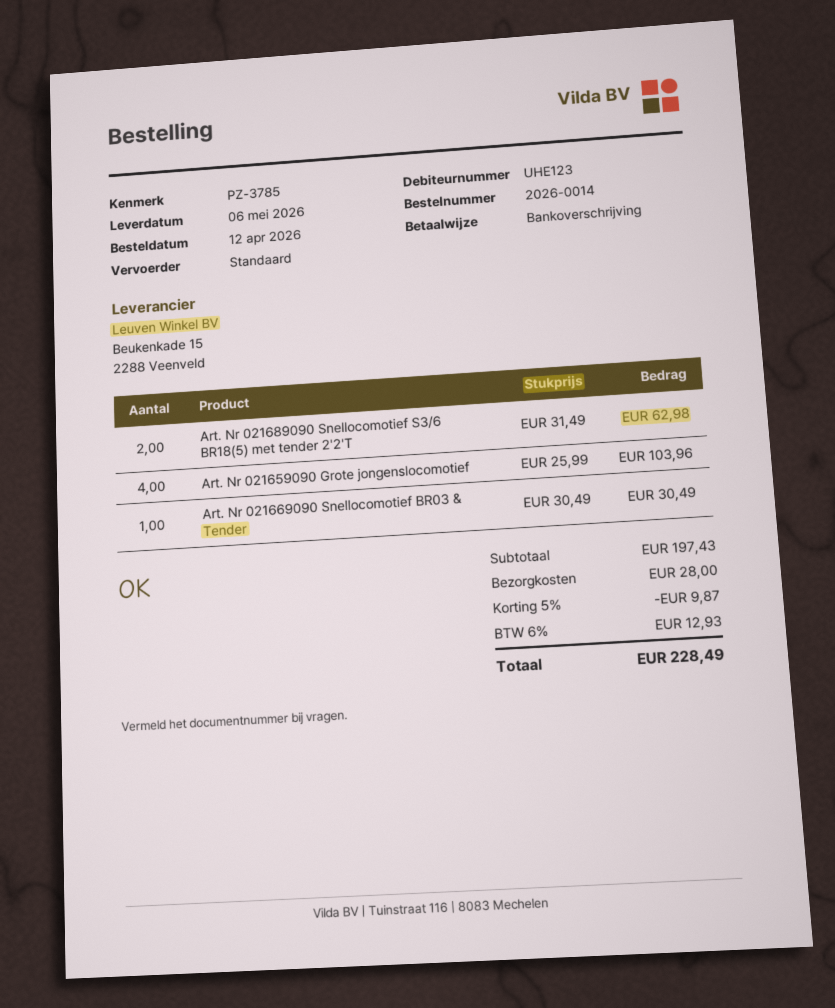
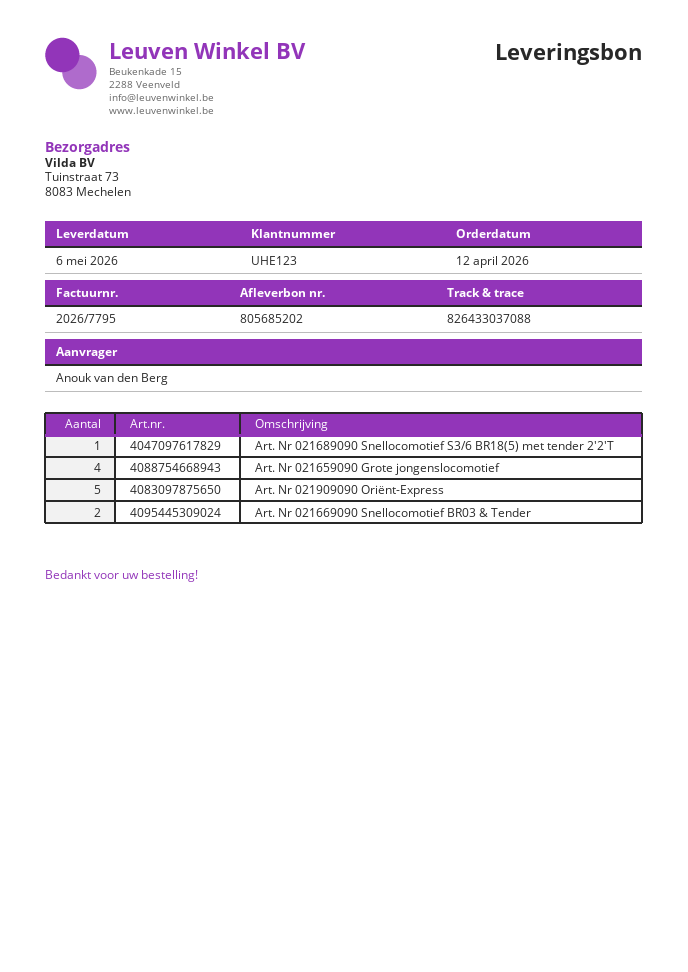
Art. Nr 021689090 Snellocomotief S3/6 BR18(5) met tender 2'2'T: 2 -> 1
Art. Nr 021669090 Snellocomotief BR03 & Tender: 1 -> 2
Art. Nr 021909090 Oriënt-Express: none -> 5

